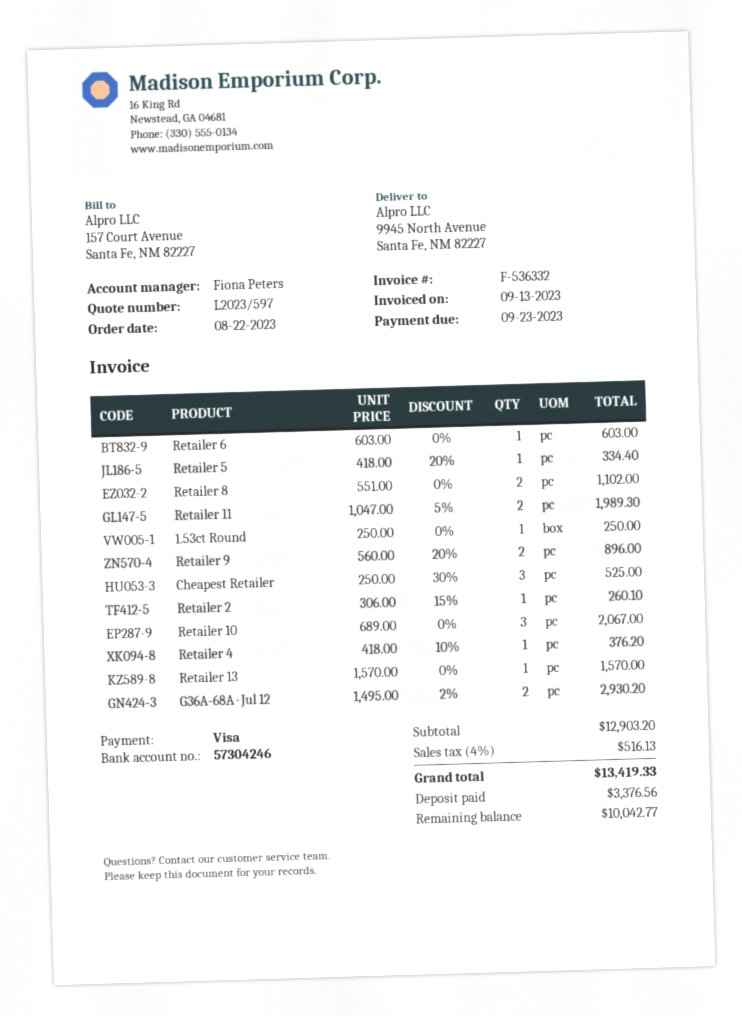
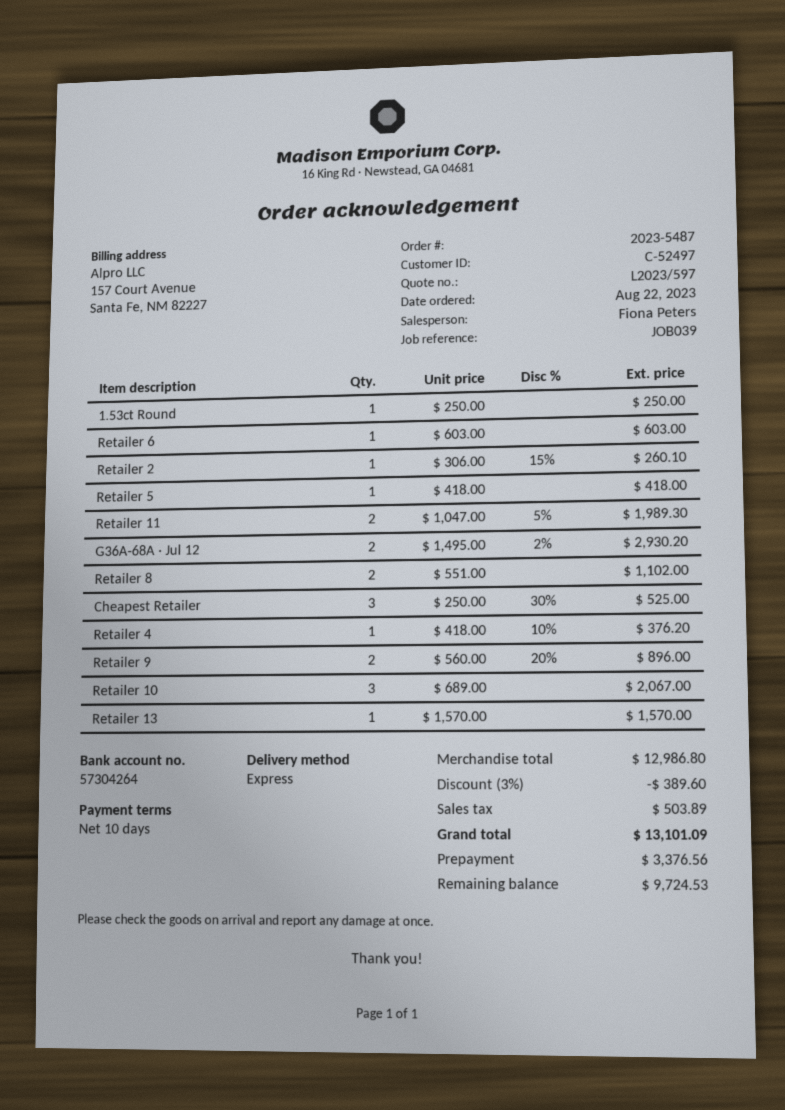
bank account: 57304246 -> 57304264
Retailer 5: 1 x 418.00 - 20% = 334.40 -> 1 x 418.00 = 418.00
subtotal: 12903.20 -> 12986.80
discount: none -> 3% = 389.60
tax: 516.13 -> 503.89
total: 13419.33 -> 13101.09
balance: 10042.77 -> 9724.53

